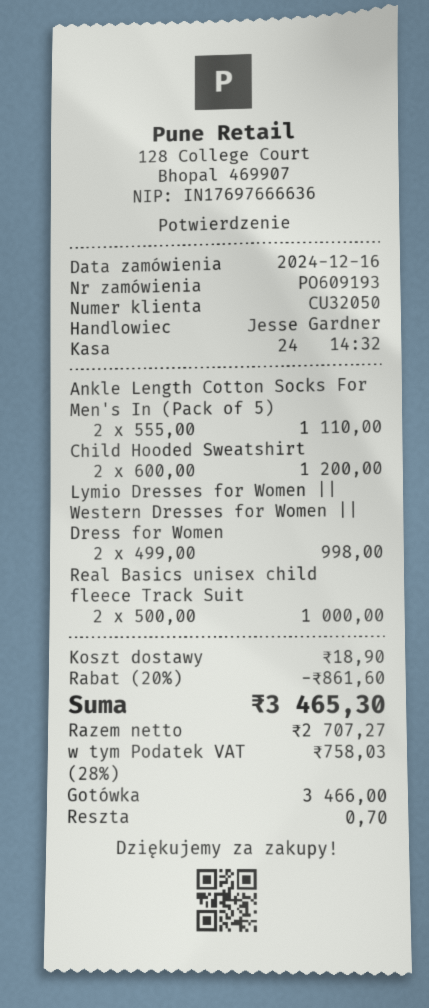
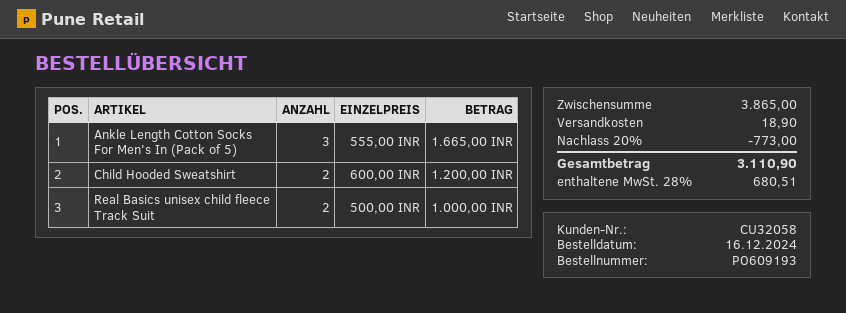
customer number: CU32050 -> CU32058
Ankle Length Cotton Socks For Men's In (Pack of 5): 2 x 555.00 = 1110.00 -> 3 x 555.00 = 1665.00
Lymio Dresses for Women || Western Dresses for Women || Dress for Women: 2 x 499.00 = 998.00 -> none
discount: 20% = 861.60 -> 20% = 773.00
tax: 28% = 758.03 -> 28% = 680.51
total: 3465.30 -> 3110.90

